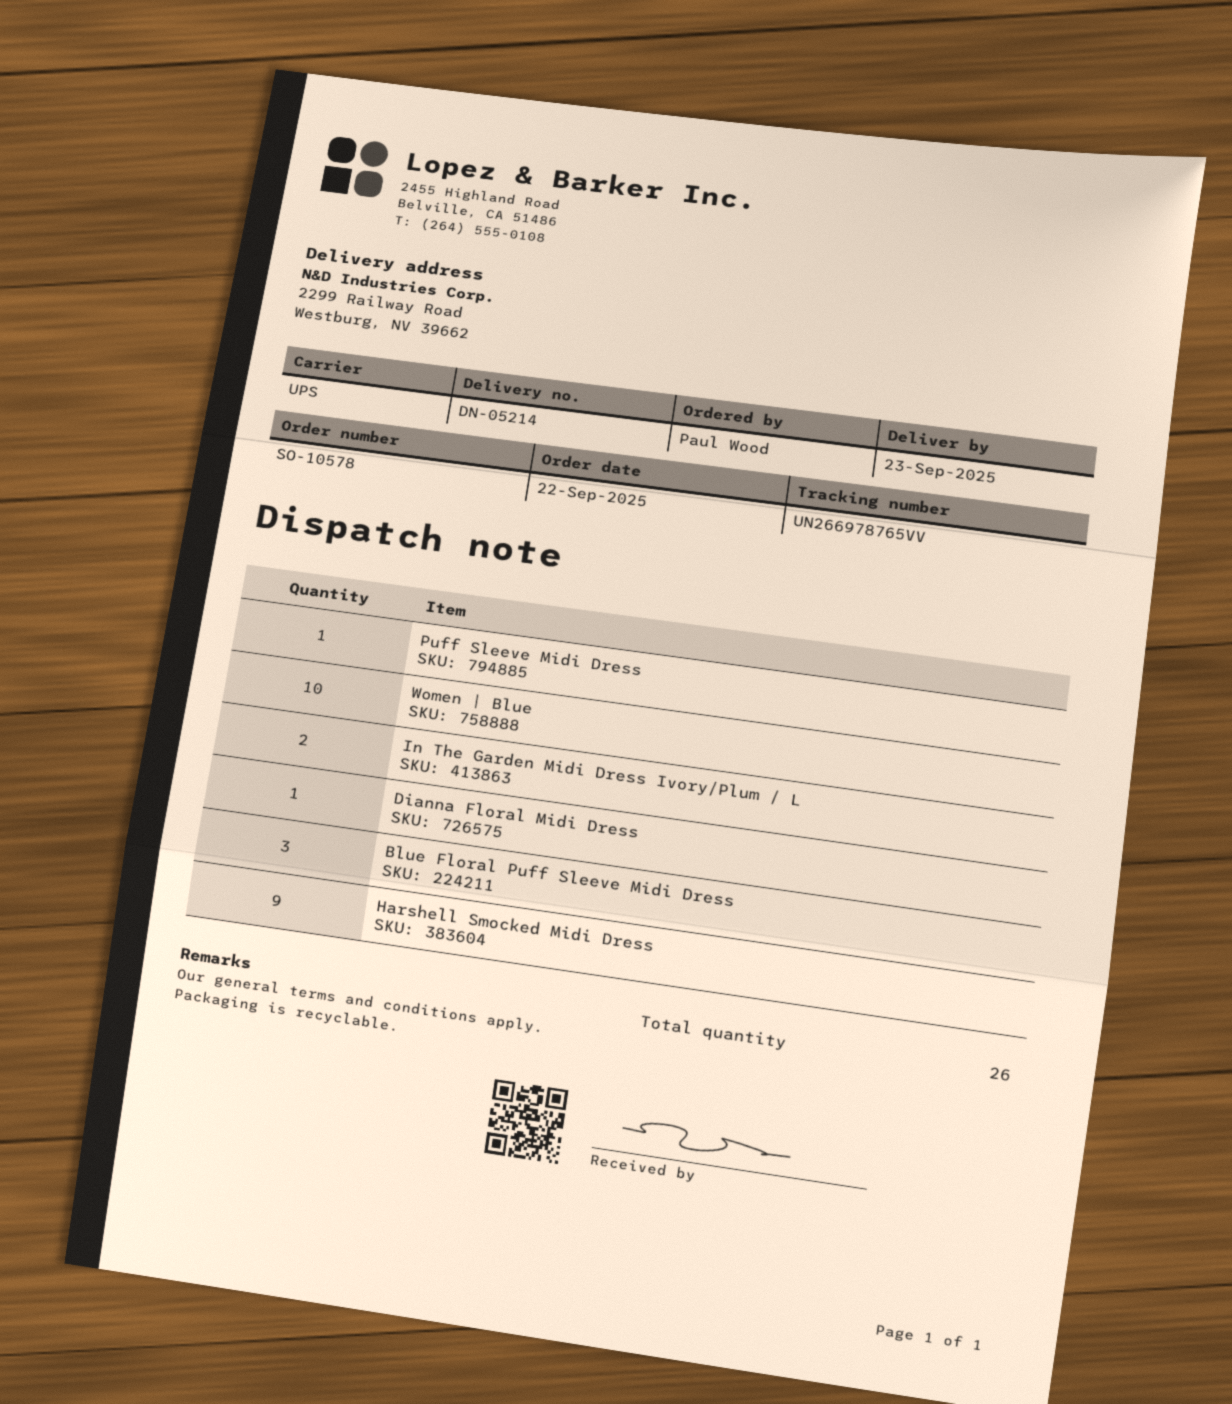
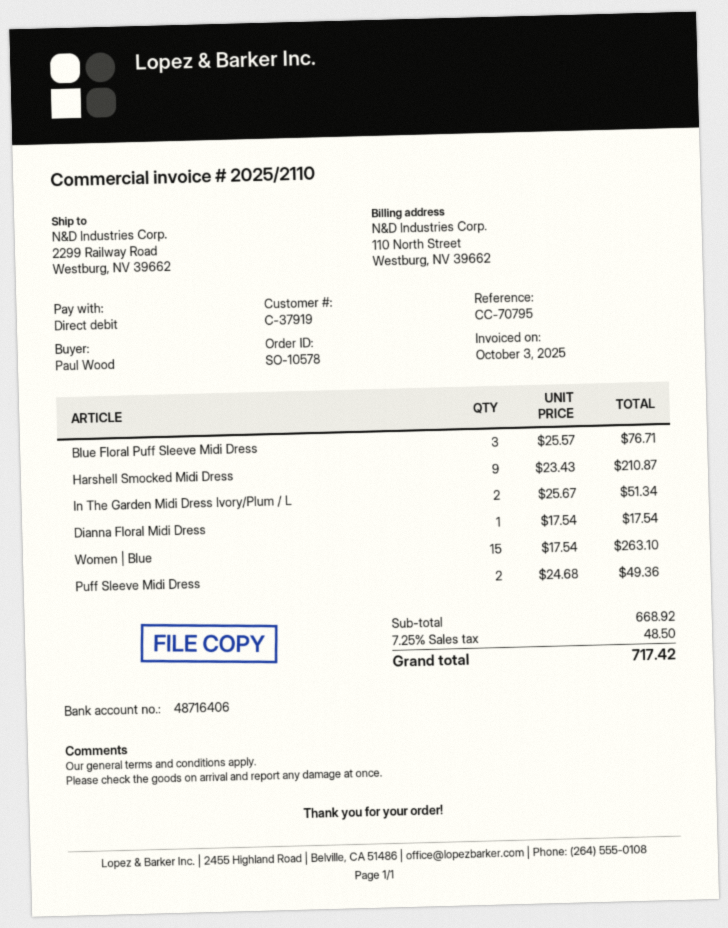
Puff Sleeve Midi Dress: 1 -> 2
Women | Blue: 10 -> 15

